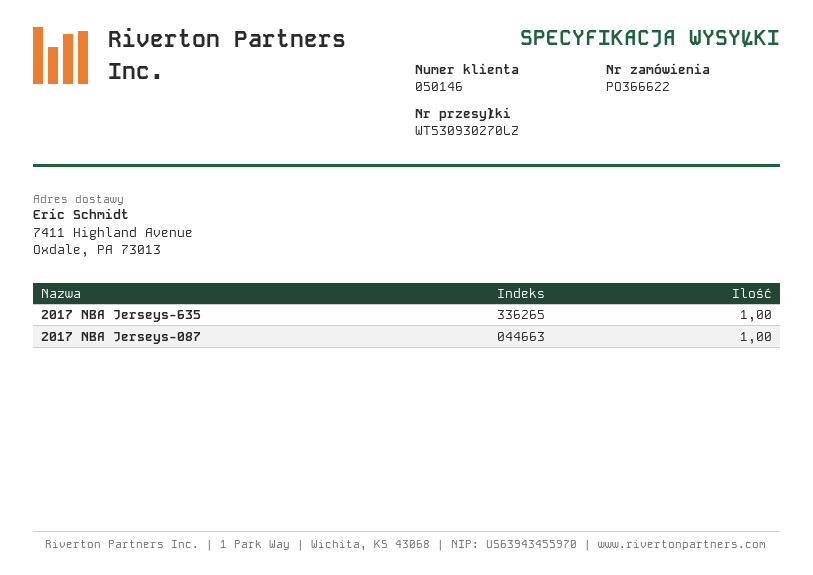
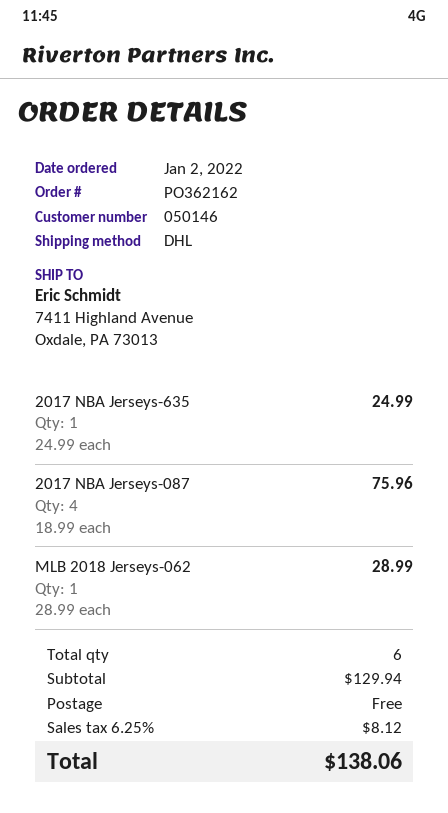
order number: PO366622 -> PO362162
2017 NBA Jerseys-087: 1 -> 4
MLB 2018 Jerseys-062: none -> 1

